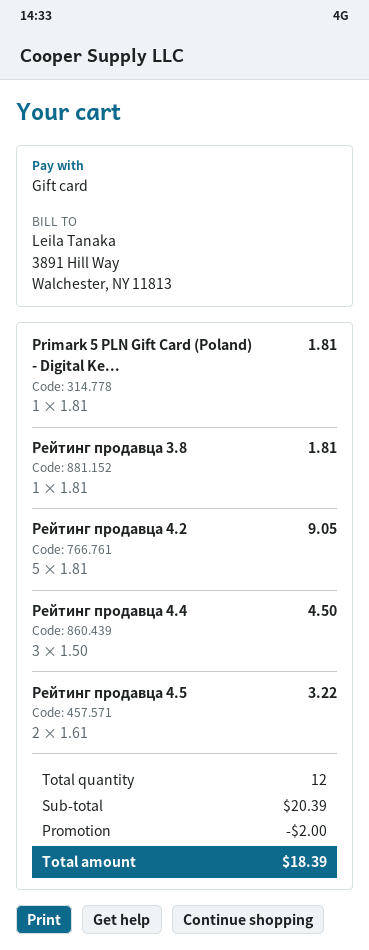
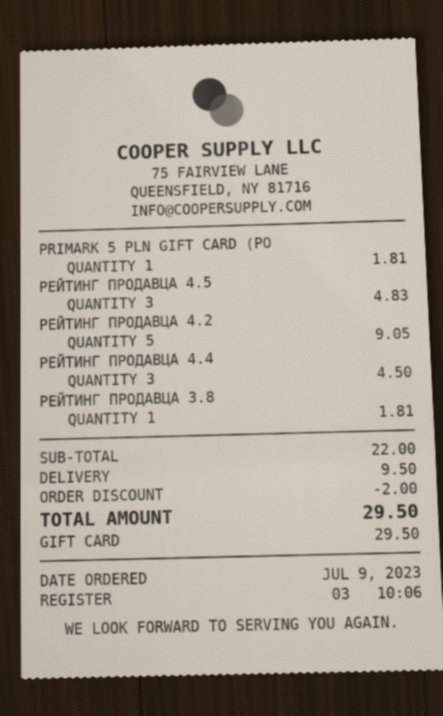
Рейтинг продавца 4.5: 2 for 3.22 -> 3 for 4.83
subtotal: 20.39 -> 22.00
shipping: none -> 9.50
total: 18.39 -> 29.50

